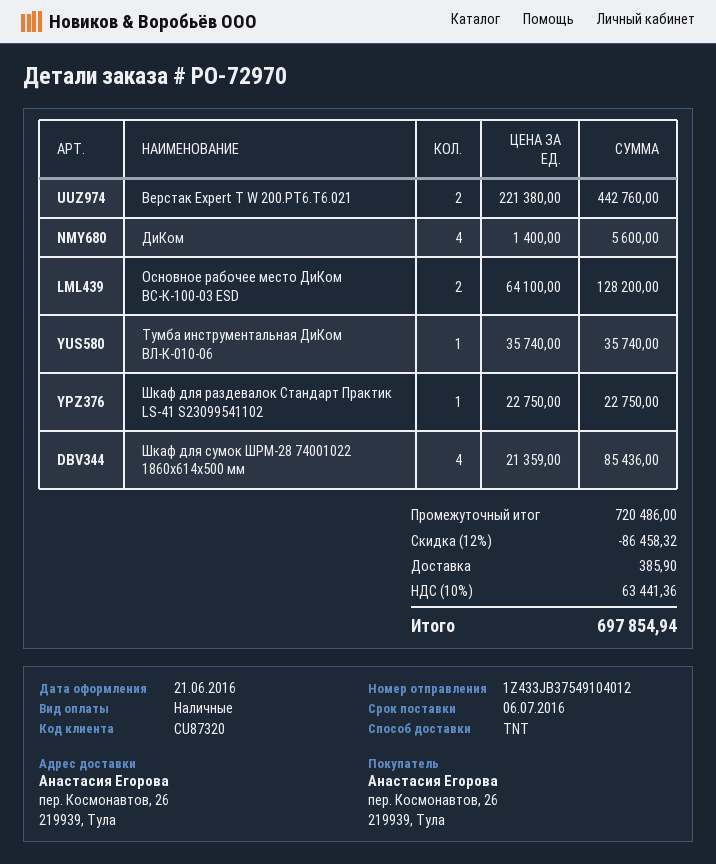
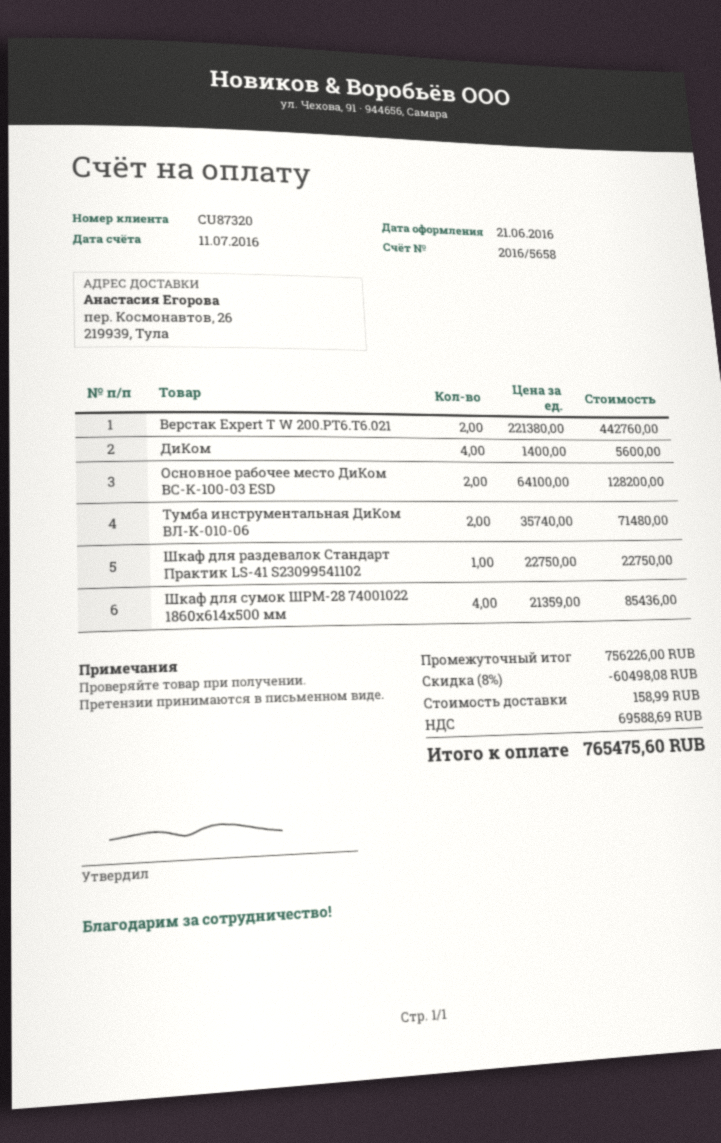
Тумба инструментальная ДиКом ВЛ-К-010-06: 1 x 35740.00 = 35740.00 -> 2 x 35740.00 = 71480.00
subtotal: 720486.00 -> 756226.00
discount: 12% = 86458.32 -> 8% = 60498.08
shipping: 385.90 -> 158.99
tax: 63441.36 -> 69588.69
total: 697854.94 -> 765475.60

